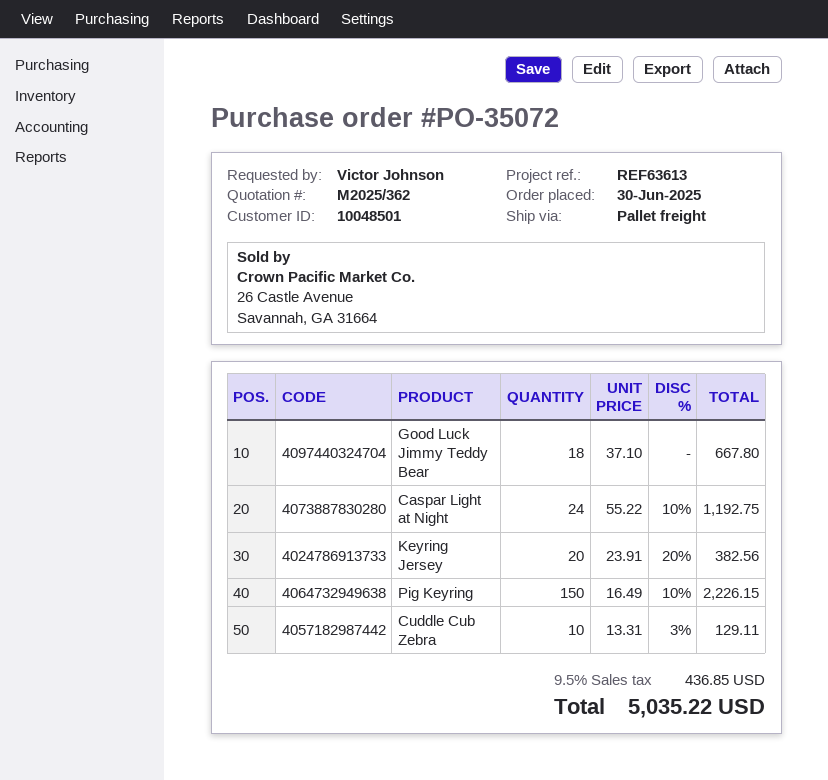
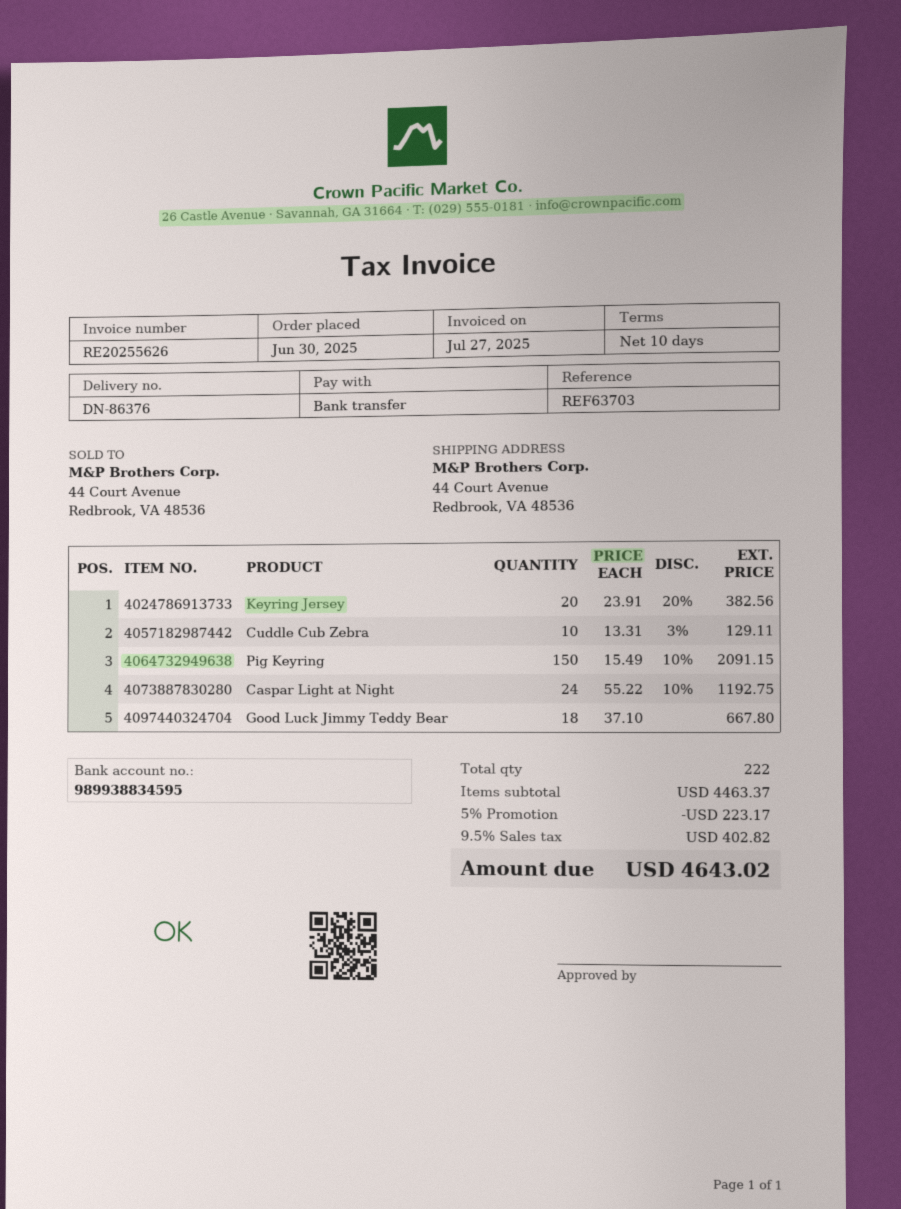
reference: REF63613 -> REF63703
Pig Keyring: 150 x 16.49 - 10% = 2226.15 -> 150 x 15.49 - 10% = 2091.15
discount: none -> 5% = 223.17
tax: 9.5% = 436.85 -> 9.5% = 402.82
total: 5035.22 -> 4643.02

